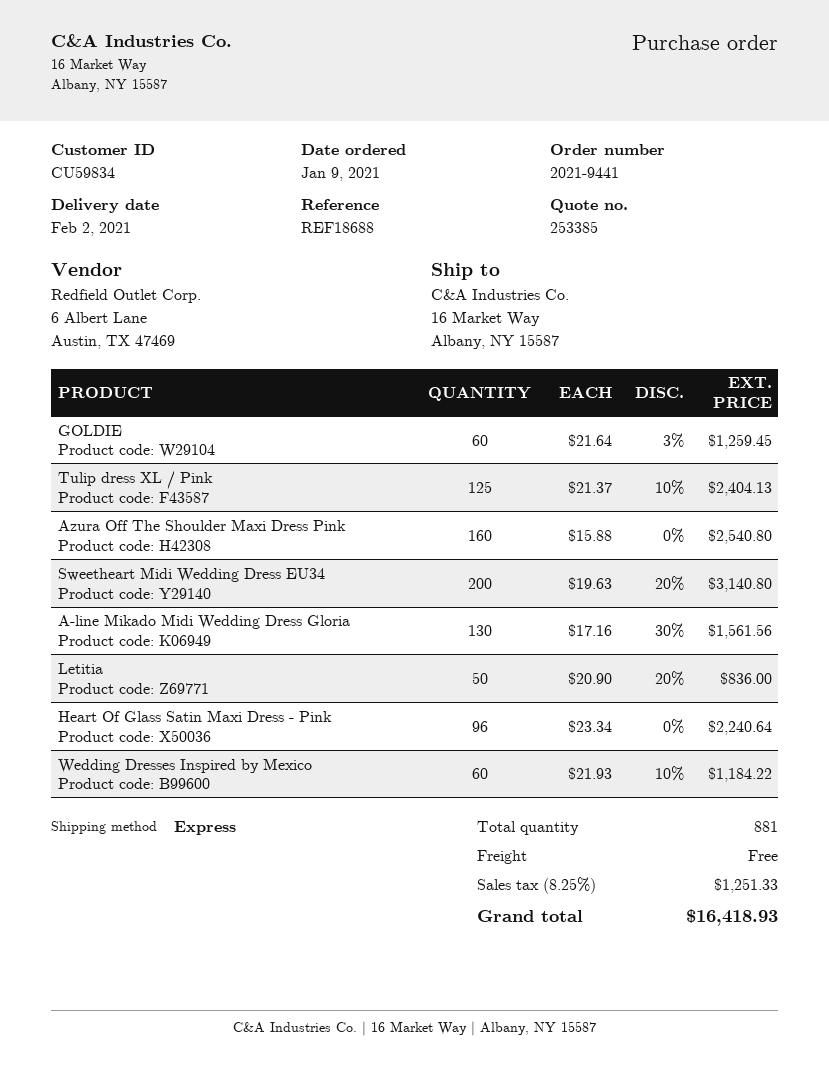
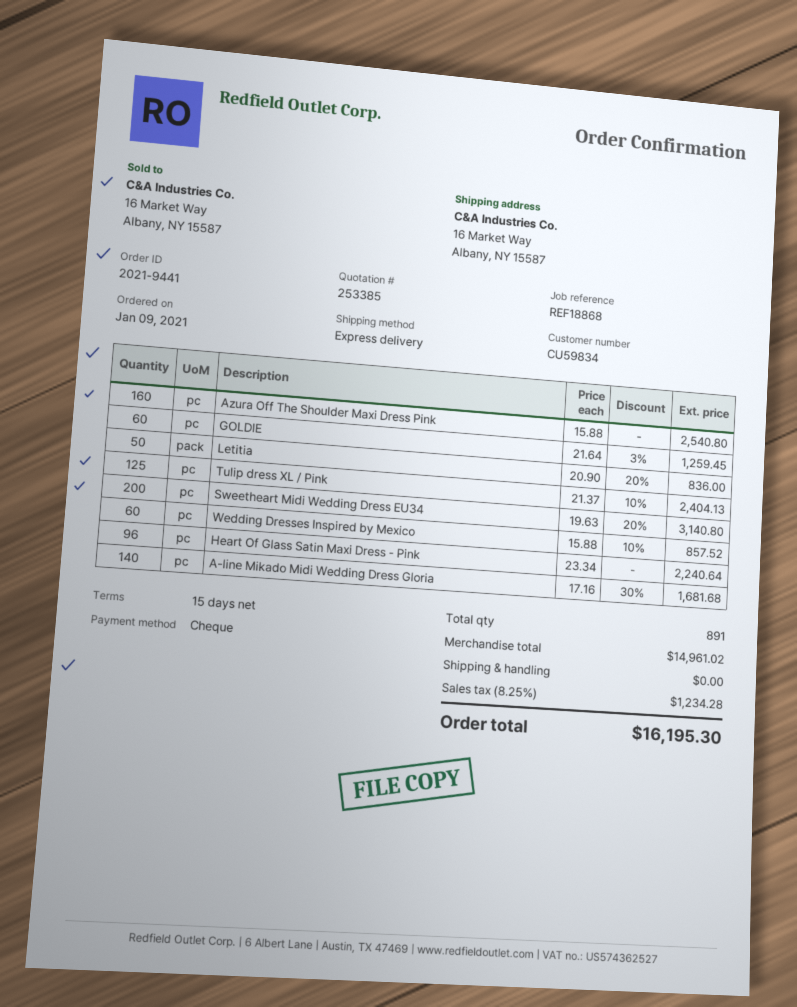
reference: REF18688 -> REF18868
A-line Mikado Midi Wedding Dress Gloria: 130 x 17.16 - 30% = 1561.56 -> 140 x 17.16 - 30% = 1681.68
Wedding Dresses Inspired by Mexico: 60 x 21.93 - 10% = 1184.22 -> 60 x 15.88 - 10% = 857.52
total quantity: 881 -> 891
tax: 8.25% = 1251.33 -> 8.25% = 1234.28
total: 16418.93 -> 16195.30

